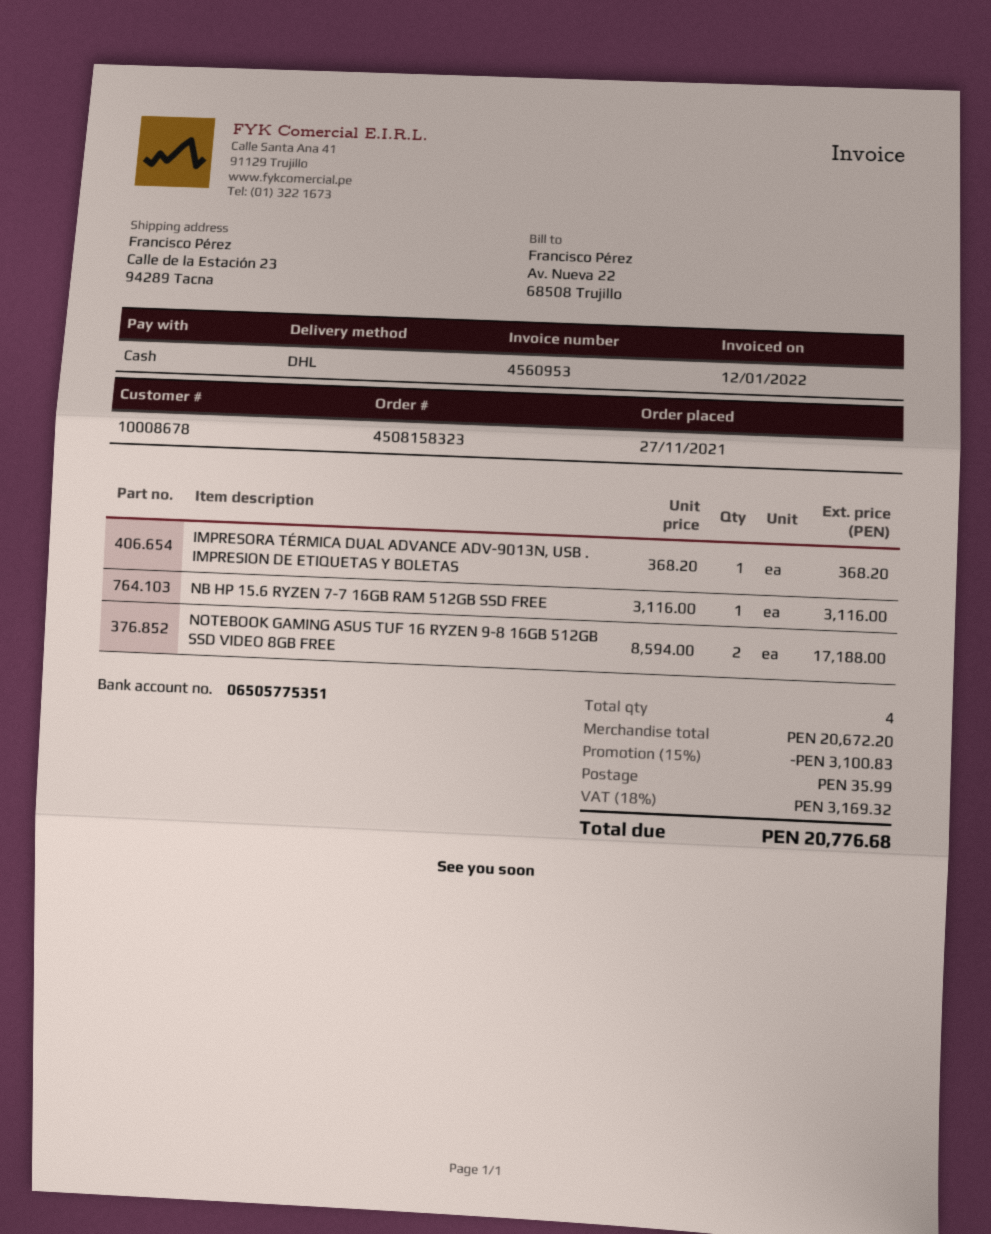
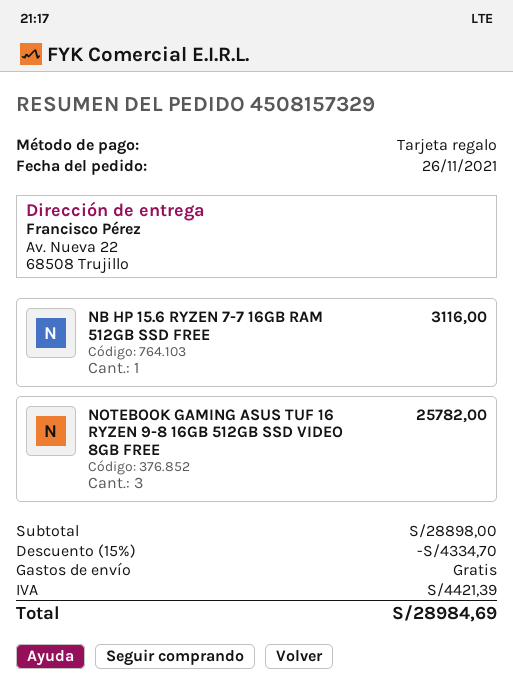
order number: 4508158323 -> 4508157329
order date: 2021-11-27 -> 2021-11-26
payment method: cash -> gift card
ship to: Calle de la Estación 23, 94289 Tacna -> Av. Nueva 22, 68508 Trujillo
IMPRESORA TÉRMICA DUAL ADVANCE ADV-9013N, USB . IMPRESION DE ETIQUETAS Y BOLETAS: 1 for 368.20 -> none
NOTEBOOK GAMING ASUS TUF 16 RYZEN 9-8 16GB 512GB SSD VIDEO 8GB FREE: 2 for 17188.00 -> 3 for 25782.00
subtotal: 20672.20 -> 28898.00
discount: 15% = 3100.83 -> 15% = 4334.70
shipping: 35.99 -> 0.00
tax: 3169.32 -> 4421.39
total: 20776.68 -> 28984.69

